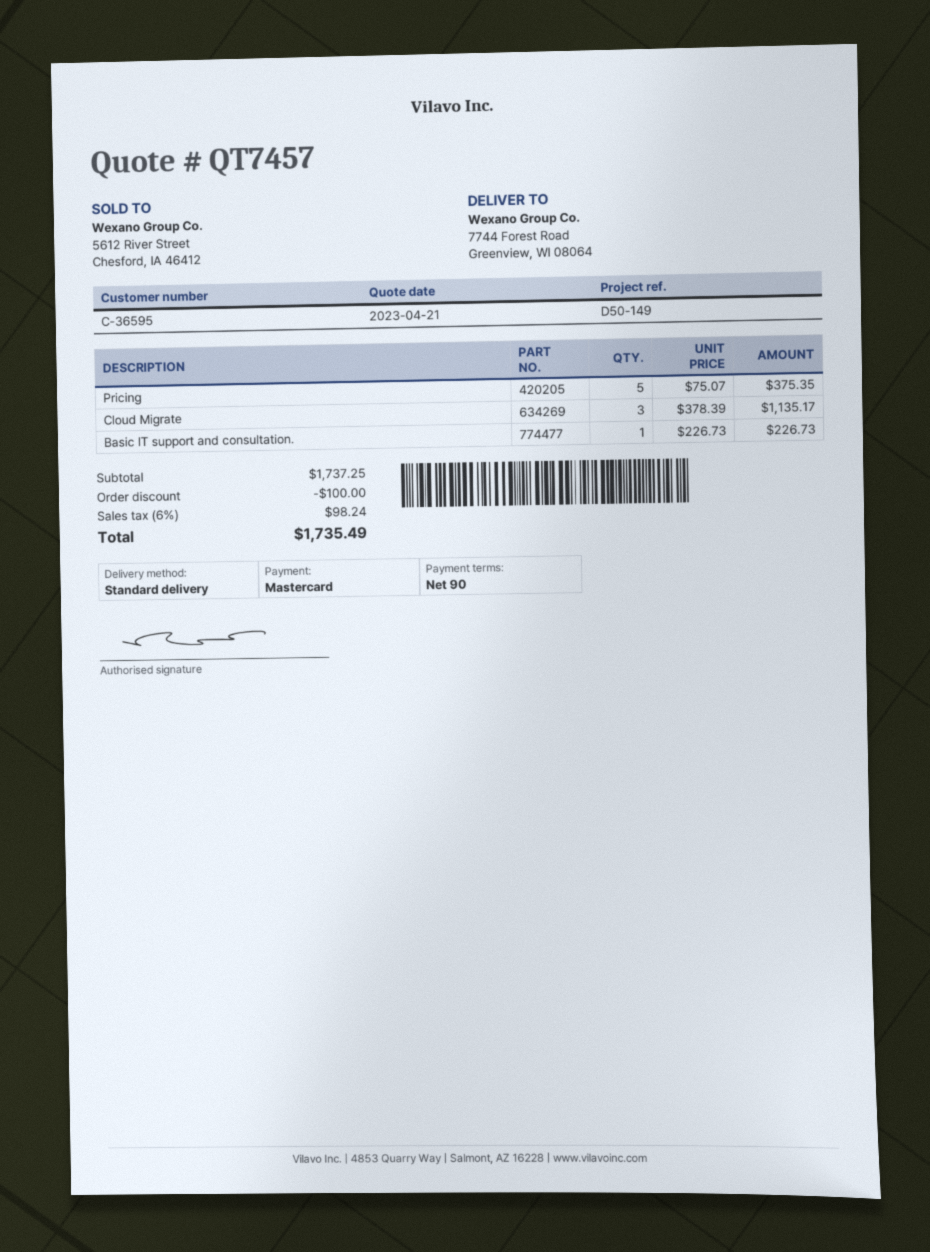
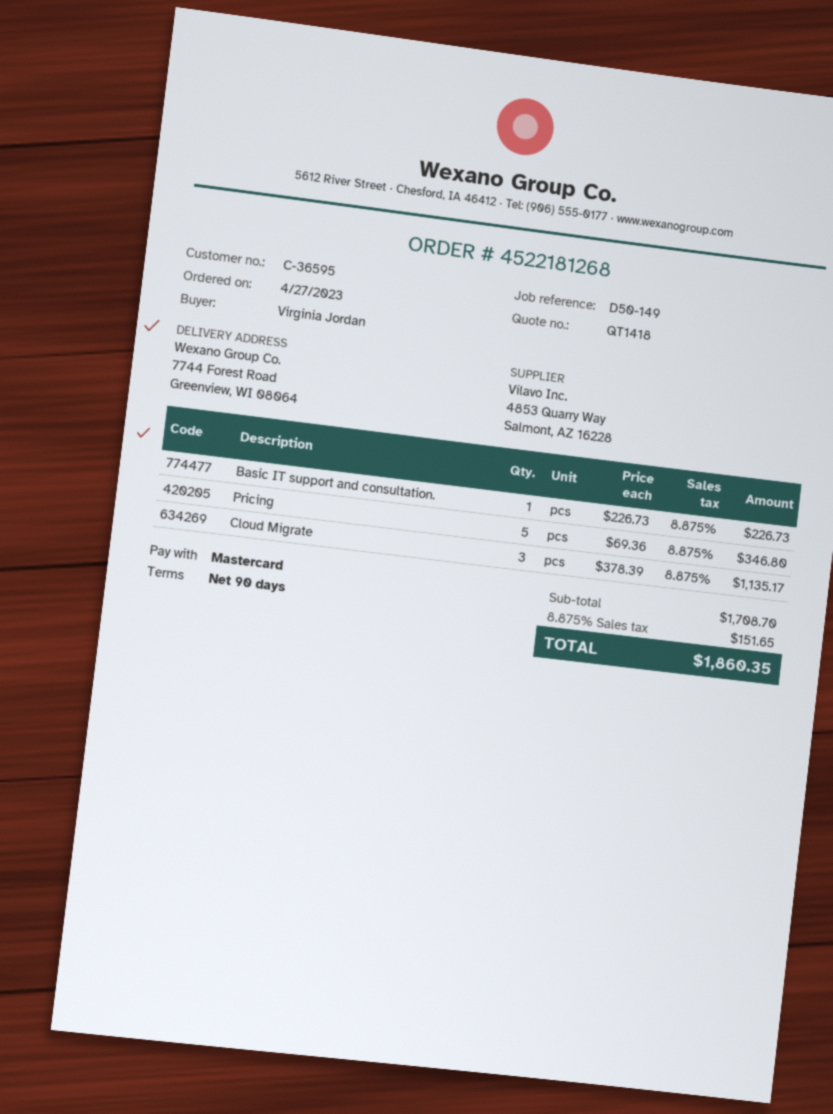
quote number: QT7457 -> QT1418
Pricing: 5 x 75.07 = 375.35 -> 5 x 69.36 = 346.80
subtotal: 1737.25 -> 1708.70
discount: 100.00 -> none
tax: 6% = 98.24 -> 8.875% = 151.65
total: 1735.49 -> 1860.35

